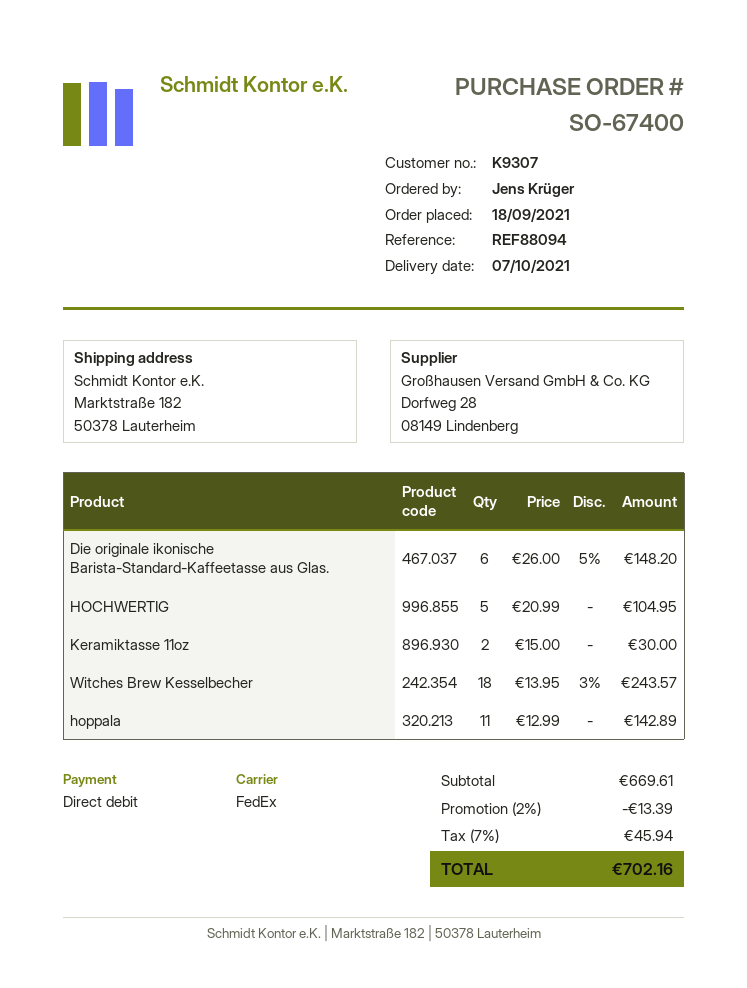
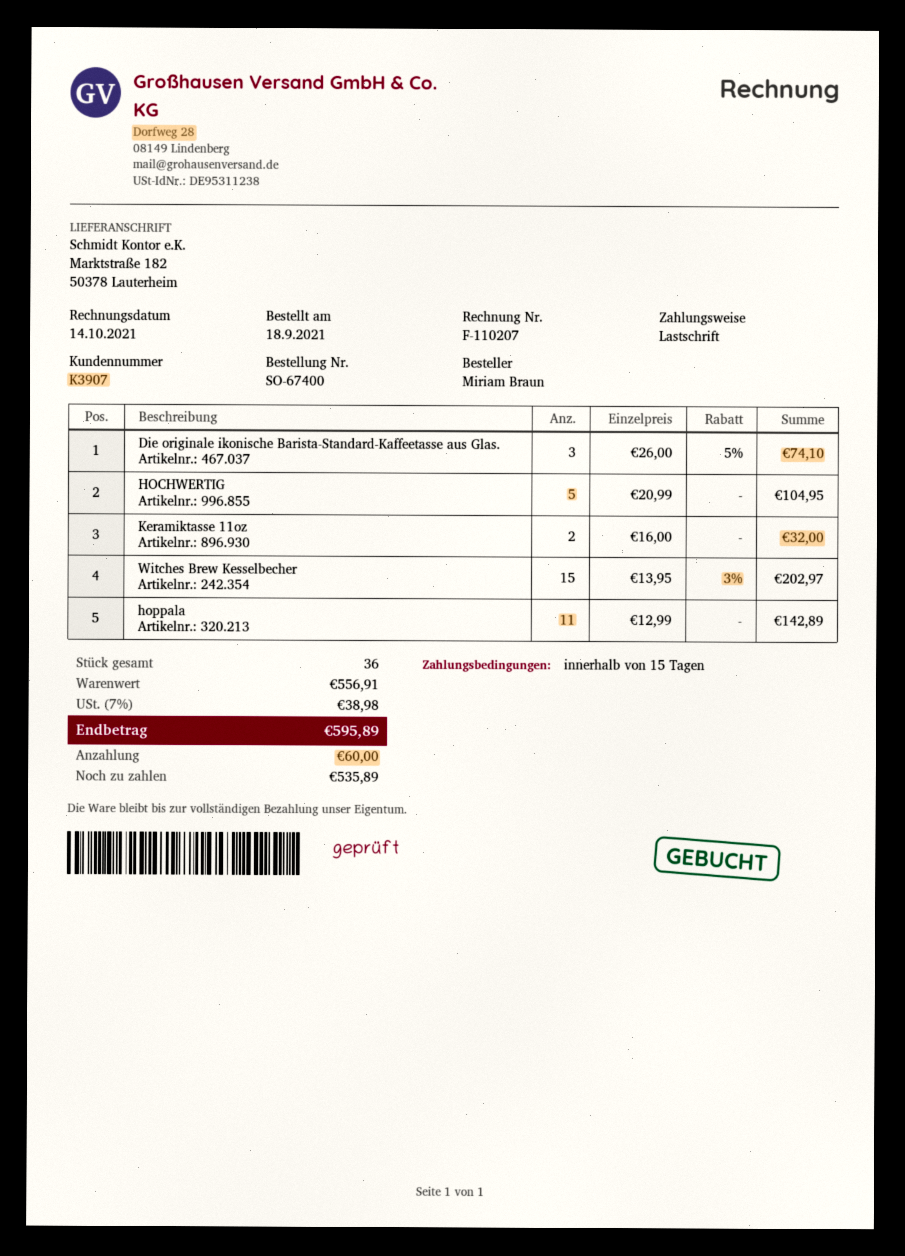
customer number: K9307 -> K3907
ordered by: Jens Krüger -> Miriam Braun
Die originale ikonische Barista-Standard-Kaffeetasse aus Glas.: 6 x 26.00 - 5% = 148.20 -> 3 x 26.00 - 5% = 74.10
Keramiktasse 11oz: 2 x 15.00 = 30.00 -> 2 x 16.00 = 32.00
Witches Brew Kesselbecher: 18 x 13.95 - 3% = 243.57 -> 15 x 13.95 - 3% = 202.97
subtotal: 669.61 -> 556.91
discount: 2% = 13.39 -> none
tax: 7% = 45.94 -> 7% = 38.98
total: 702.16 -> 595.89

